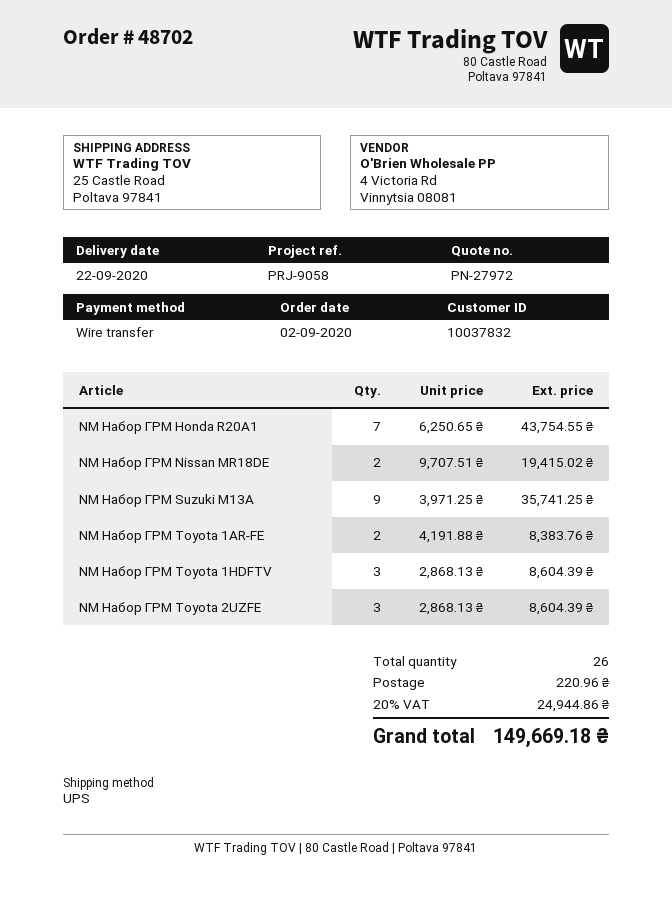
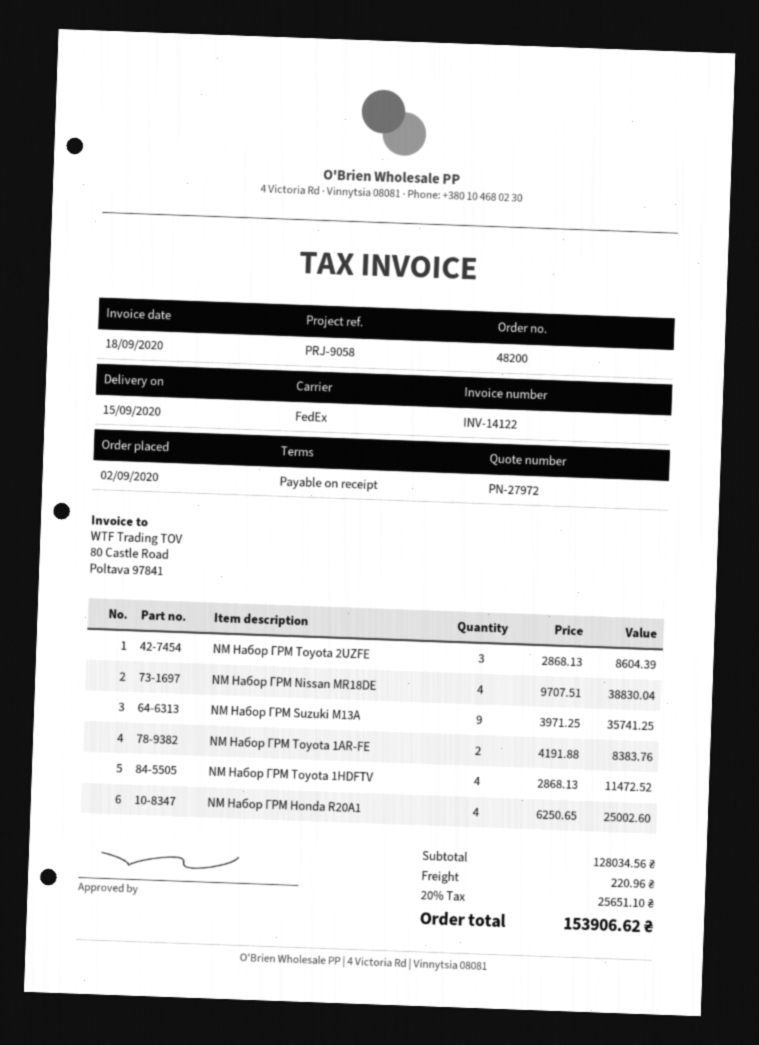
order number: 48702 -> 48200
delivery date: 2020-09-22 -> 2020-09-15
shipping method: UPS -> FedEx
NM Набор ГРМ Honda R20A1: 7 x 6250.65 = 43754.55 -> 4 x 6250.65 = 25002.60
NM Набор ГРМ Nissan MR18DE: 2 x 9707.51 = 19415.02 -> 4 x 9707.51 = 38830.04
NM Набор ГРМ Toyota 1HDFTV: 3 x 2868.13 = 8604.39 -> 4 x 2868.13 = 11472.52
tax: 20% = 24944.86 -> 20% = 25651.10
total: 149669.18 -> 153906.62

